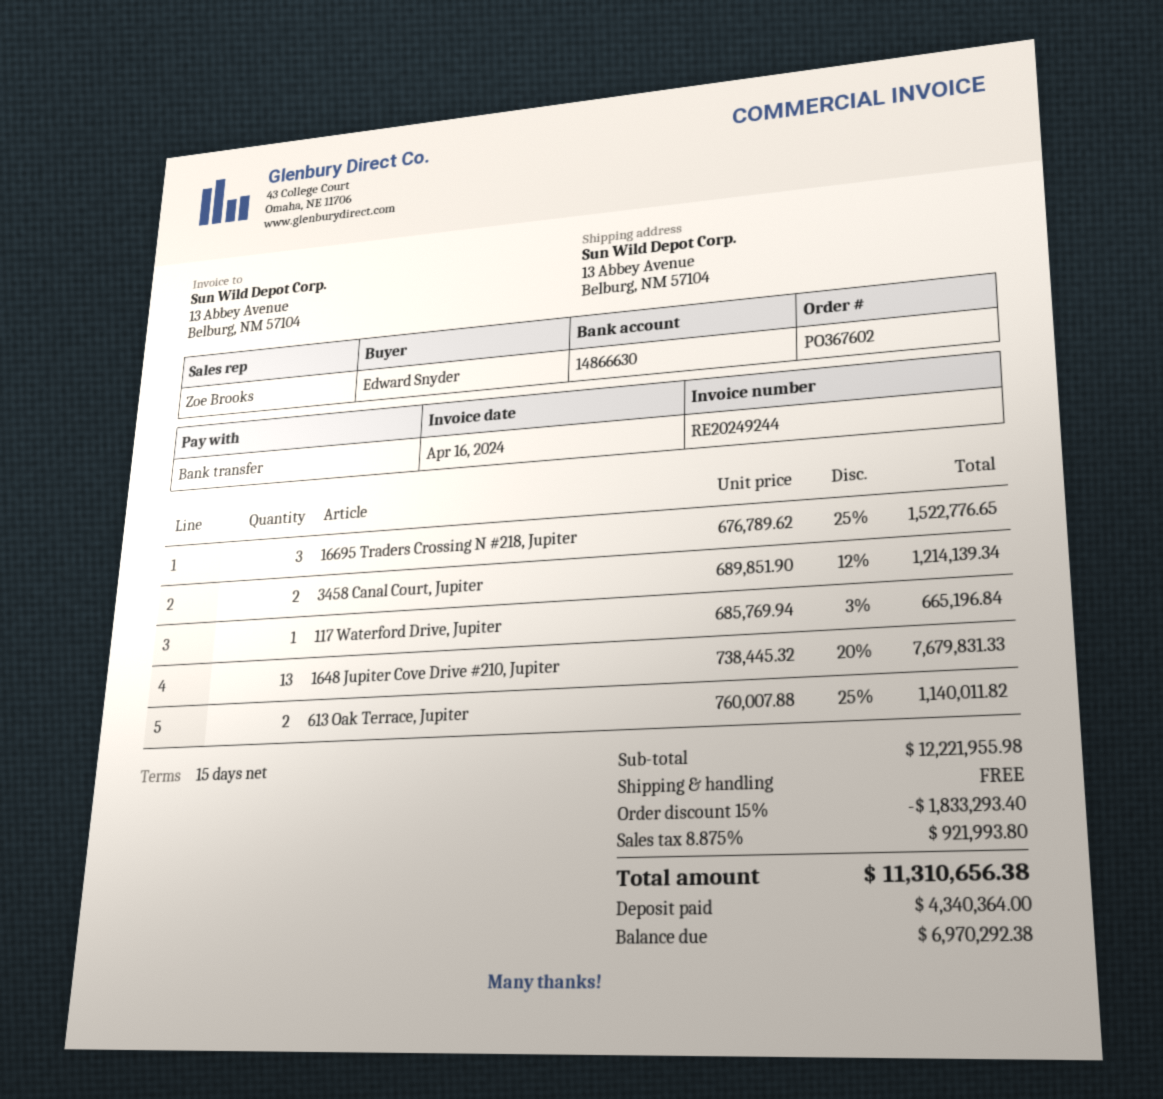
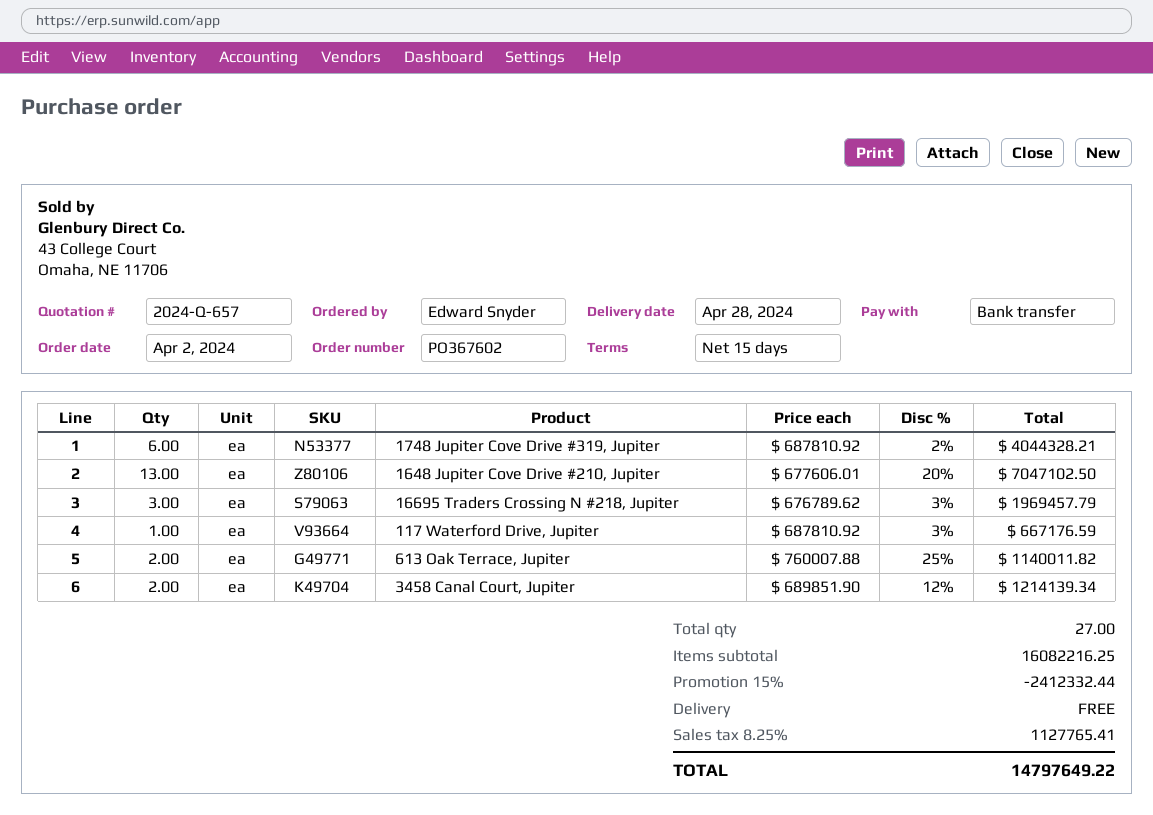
16695 Traders Crossing N #218, Jupiter: 3 x 676789.62 - 25% = 1522776.65 -> 3 x 676789.62 - 3% = 1969457.79
117 Waterford Drive, Jupiter: 1 x 685769.94 - 3% = 665196.84 -> 1 x 687810.92 - 3% = 667176.59
1648 Jupiter Cove Drive #210, Jupiter: 13 x 738445.32 - 20% = 7679831.33 -> 13 x 677606.01 - 20% = 7047102.50
1748 Jupiter Cove Drive #319, Jupiter: none -> 6 x 687810.92 - 2% = 4044328.21
subtotal: 12221955.98 -> 16082216.25
discount: 15% = 1833293.40 -> 15% = 2412332.44
tax: 8.875% = 921993.80 -> 8.25% = 1127765.41
total: 11310656.38 -> 14797649.22

